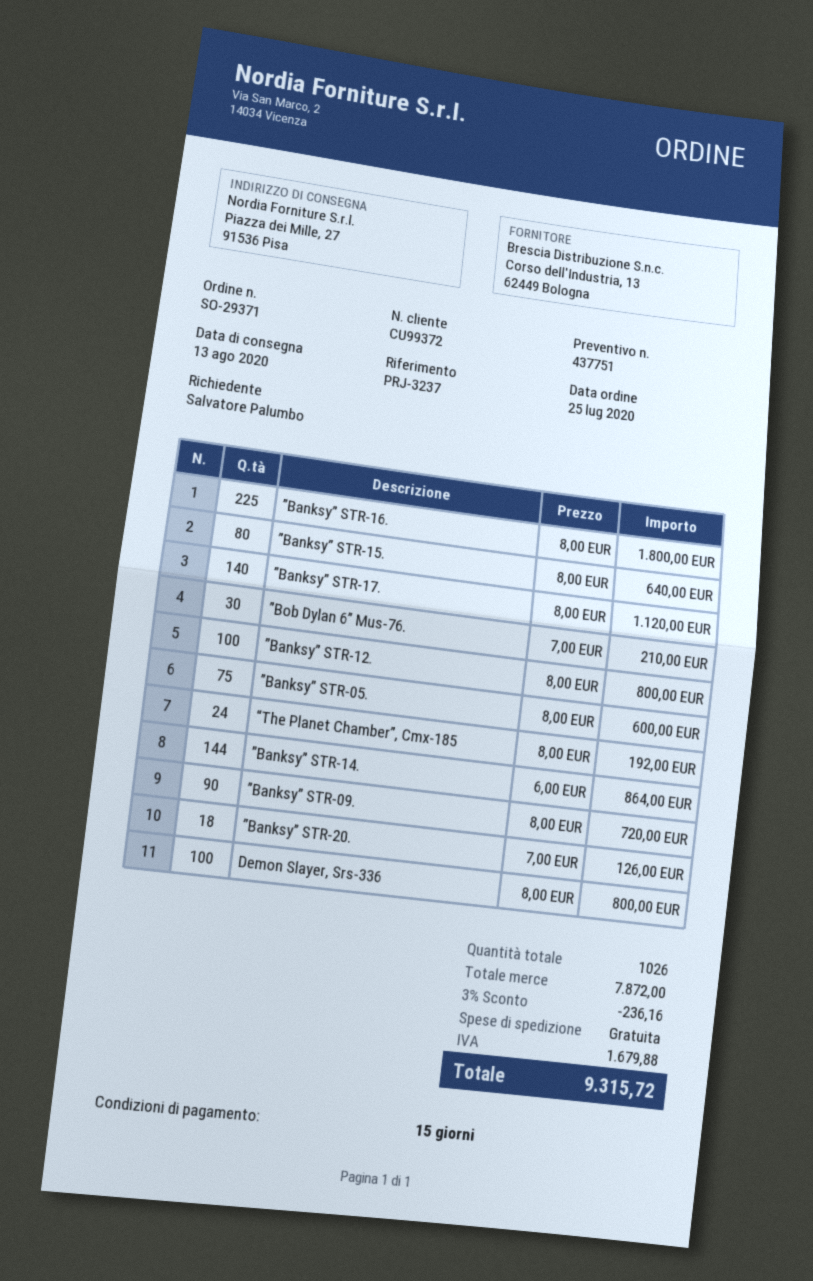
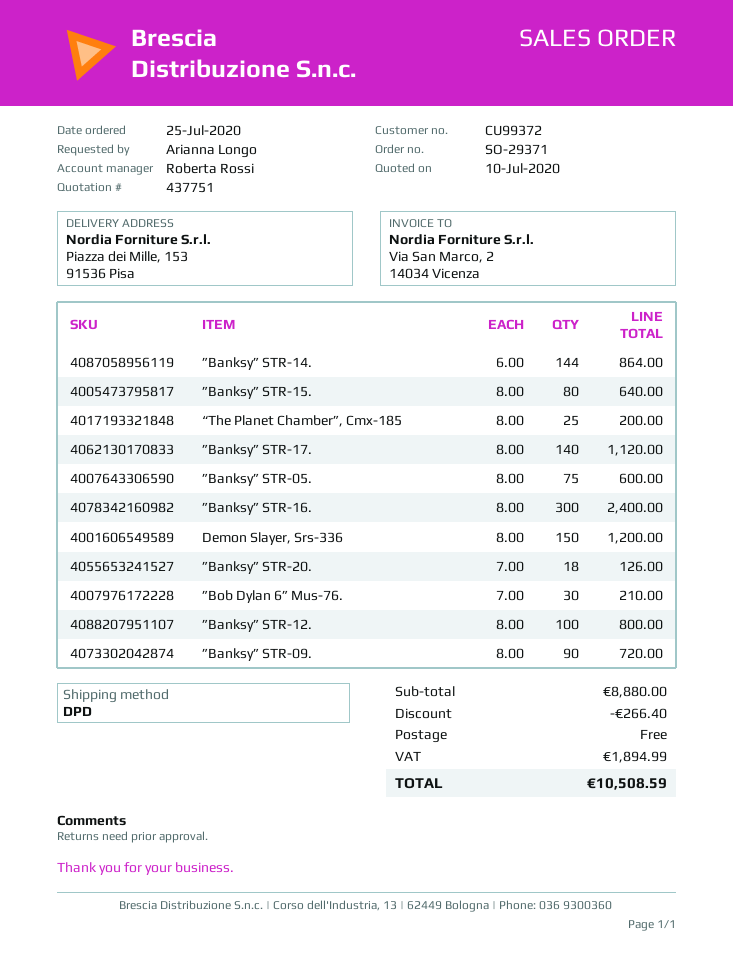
ordered by: Salvatore Palumbo -> Arianna Longo
ship to: Piazza dei Mille, 27, 91536 Pisa -> Piazza dei Mille, 153, 91536 Pisa
”Banksy” STR-16.: 225 x 8.00 = 1800.00 -> 300 x 8.00 = 2400.00
“The Planet Chamber”, Cmx-185: 24 x 8.00 = 192.00 -> 25 x 8.00 = 200.00
Demon Slayer, Srs-336: 100 x 8.00 = 800.00 -> 150 x 8.00 = 1200.00
subtotal: 7872.00 -> 8880.00
discount: 236.16 -> 266.40
tax: 1679.88 -> 1894.99
total: 9315.72 -> 10508.59

